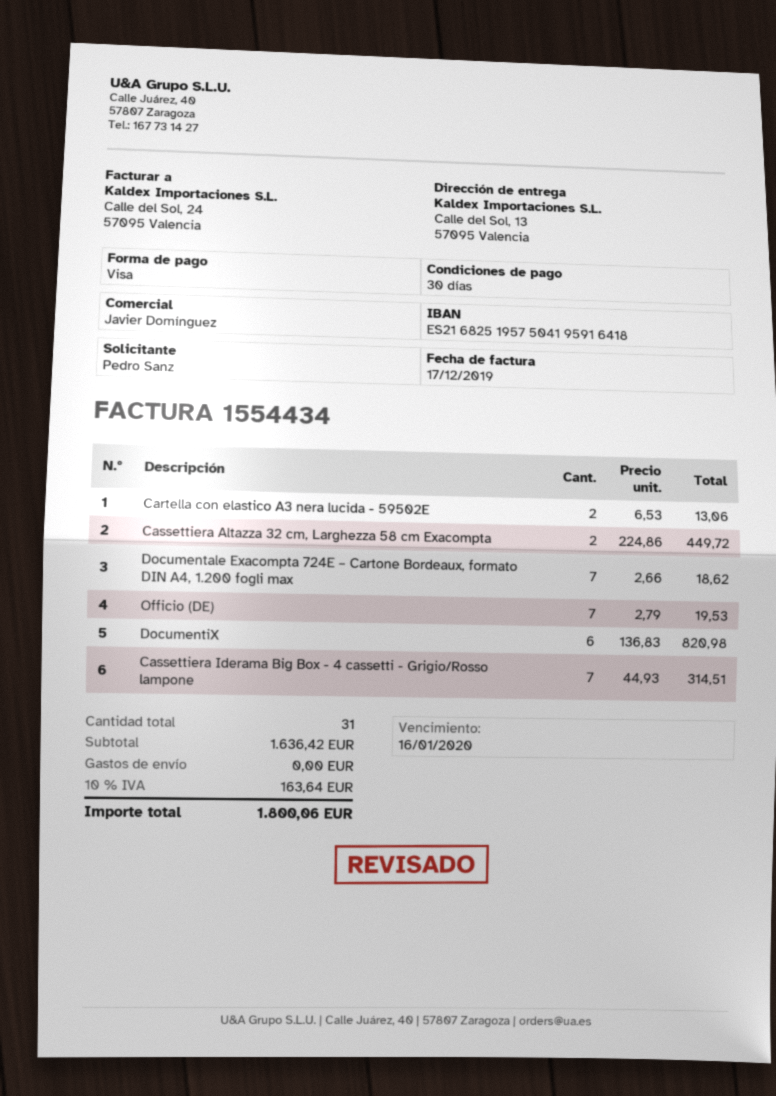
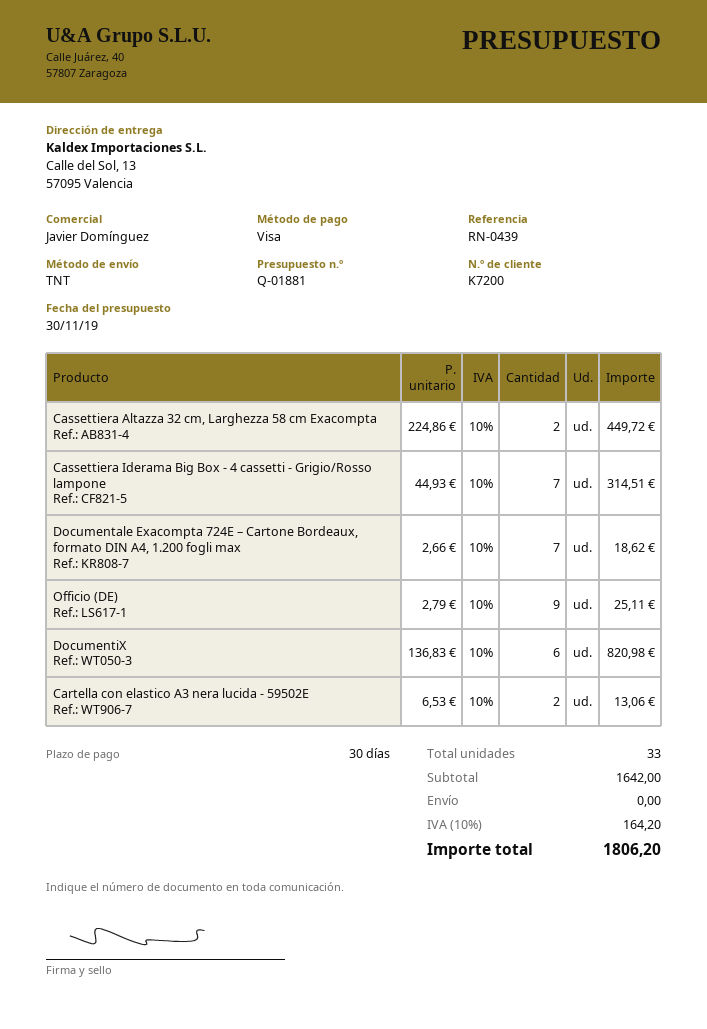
Officio (DE): 7 x 2.79 = 19.53 -> 9 x 2.79 = 25.11
total quantity: 31 -> 33
subtotal: 1636.42 -> 1642.00
tax: 10% = 163.64 -> 10% = 164.20
total: 1800.06 -> 1806.20

